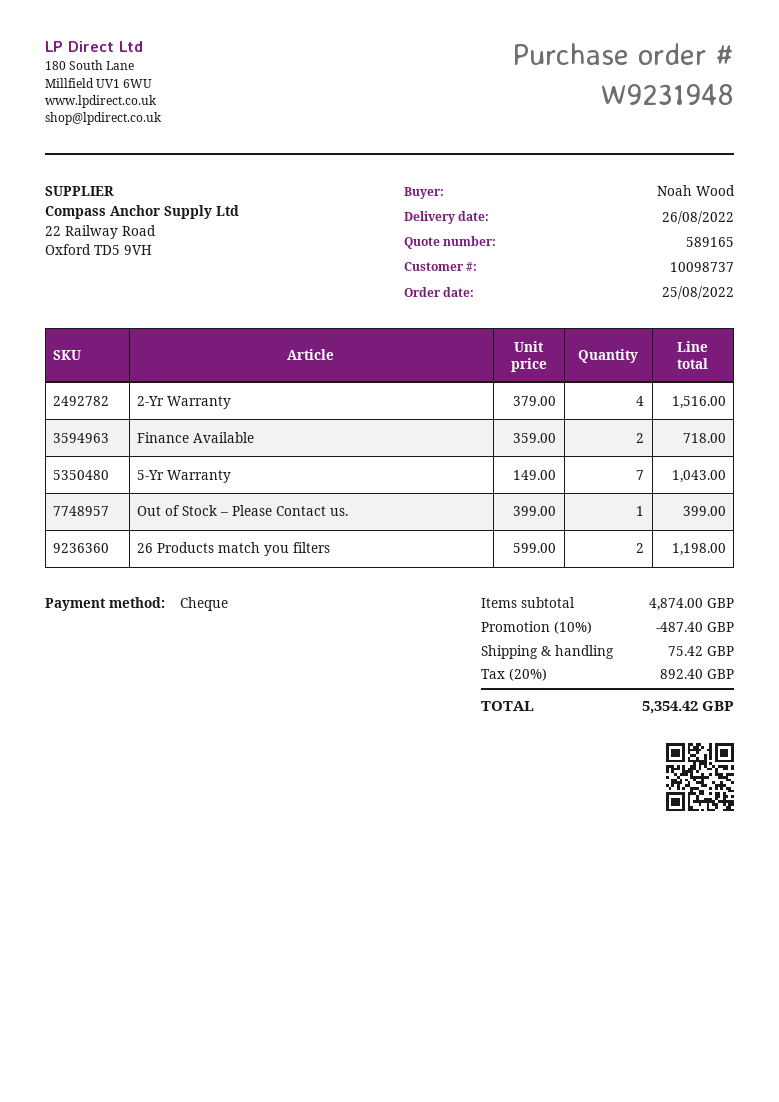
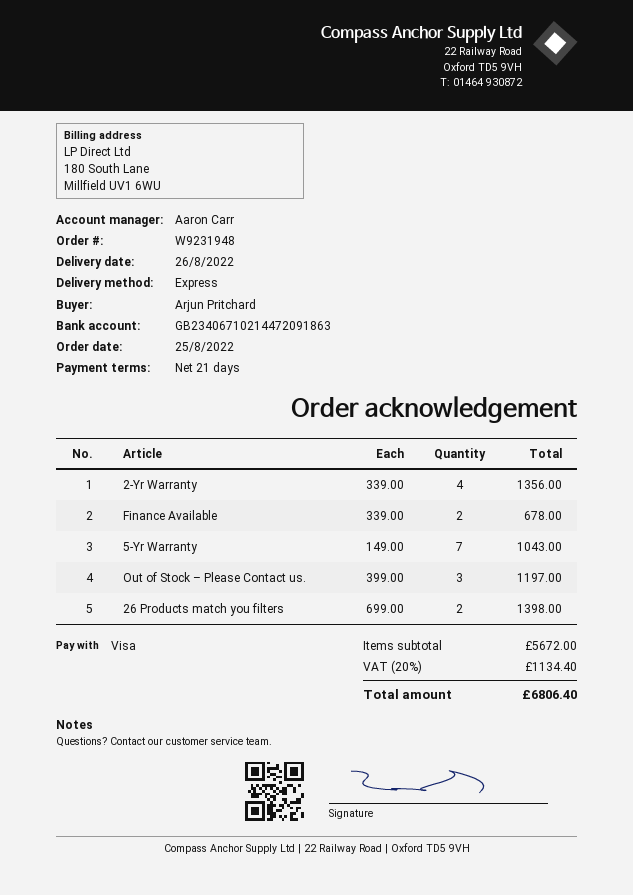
ordered by: Noah Wood -> Arjun Pritchard
payment method: cheque -> Visa
2-Yr Warranty: 4 x 379.00 = 1516.00 -> 4 x 339.00 = 1356.00
Finance Available: 2 x 359.00 = 718.00 -> 2 x 339.00 = 678.00
Out of Stock – Please Contact us.: 1 x 399.00 = 399.00 -> 3 x 399.00 = 1197.00
26 Products match you filters: 2 x 599.00 = 1198.00 -> 2 x 699.00 = 1398.00
subtotal: 4874.00 -> 5672.00
discount: 10% = 487.40 -> none
shipping: 75.42 -> none
tax: 20% = 892.40 -> 20% = 1134.40
total: 5354.42 -> 6806.40

